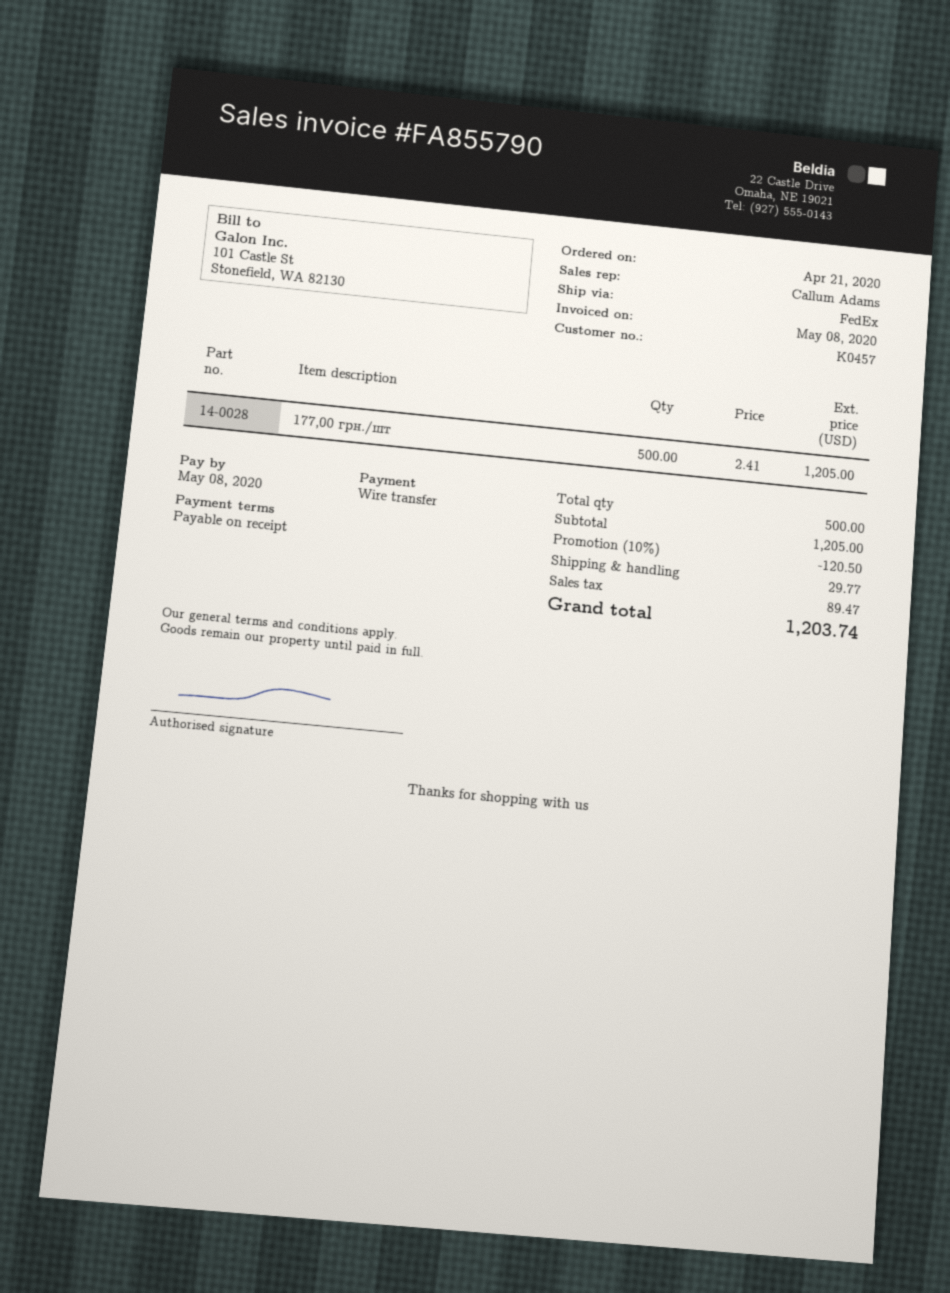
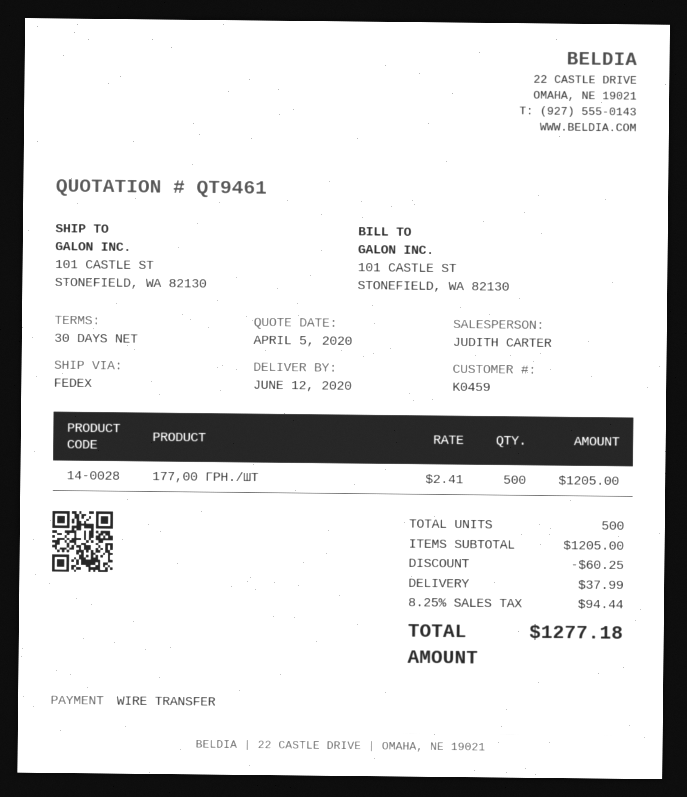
payment terms: on receipt -> 30 days
customer number: K0457 -> K0459
sales rep: Callum Adams -> JUDITH CARTER
discount: 120.50 -> 60.25
shipping: 29.77 -> 37.99
tax: 89.47 -> 94.44
total: 1203.74 -> 1277.18

